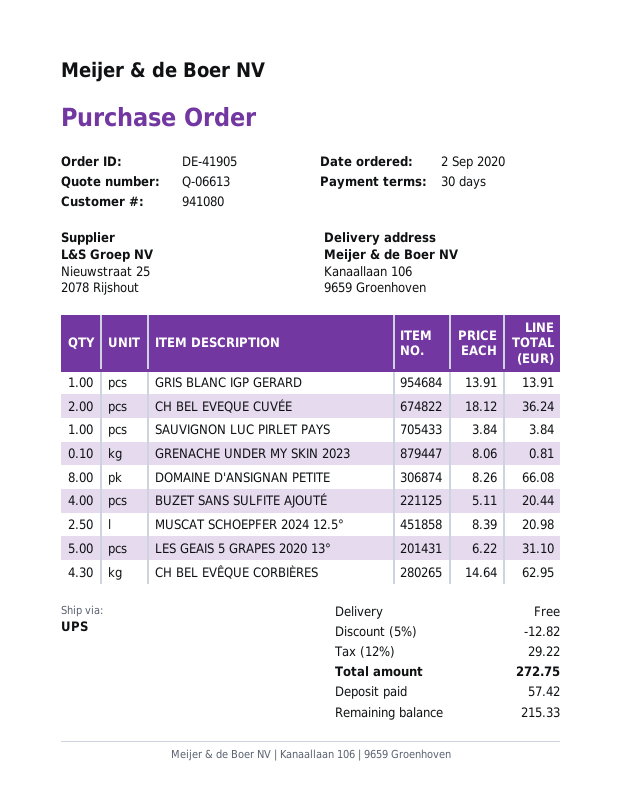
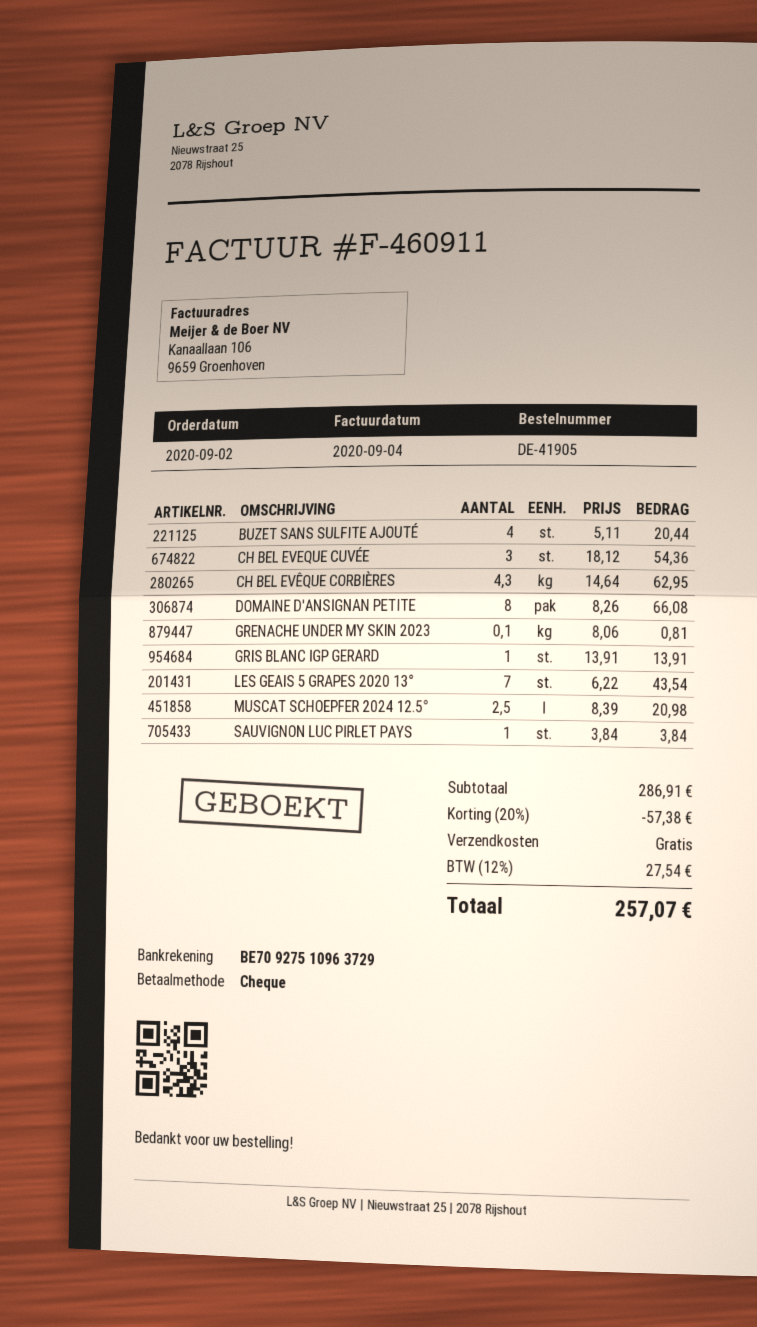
CH BEL EVEQUE CUVÉE: 2 x 18.12 = 36.24 -> 3 x 18.12 = 54.36
LES GEAIS 5 GRAPES 2020 13°: 5 x 6.22 = 31.10 -> 7 x 6.22 = 43.54
discount: 5% = 12.82 -> 20% = 57.38
tax: 12% = 29.22 -> 12% = 27.54
total: 272.75 -> 257.07

